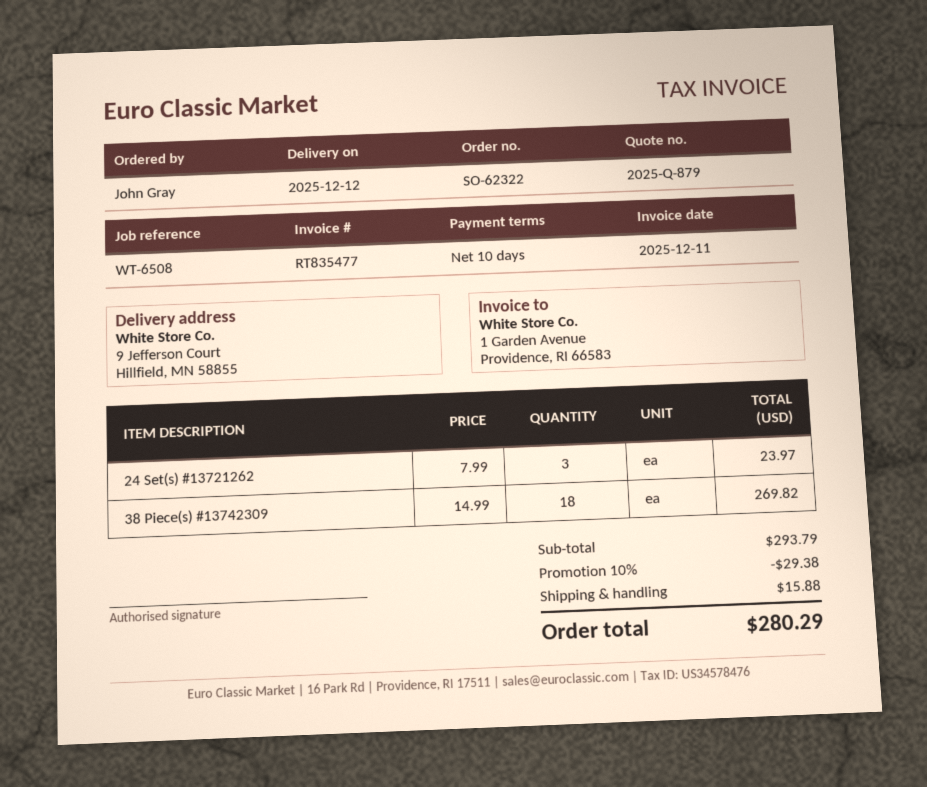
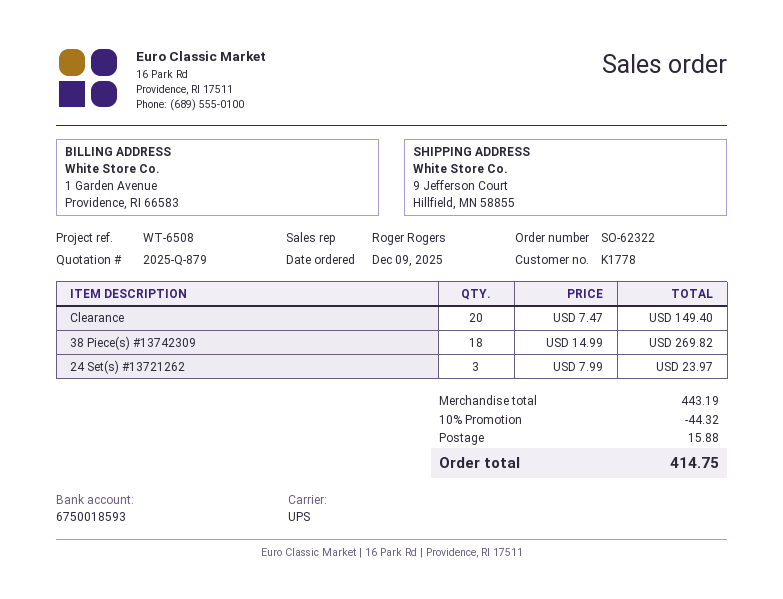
Clearance: none -> 20 x 7.47 = 149.40
subtotal: 293.79 -> 443.19
discount: 10% = 29.38 -> 10% = 44.32
total: 280.29 -> 414.75

